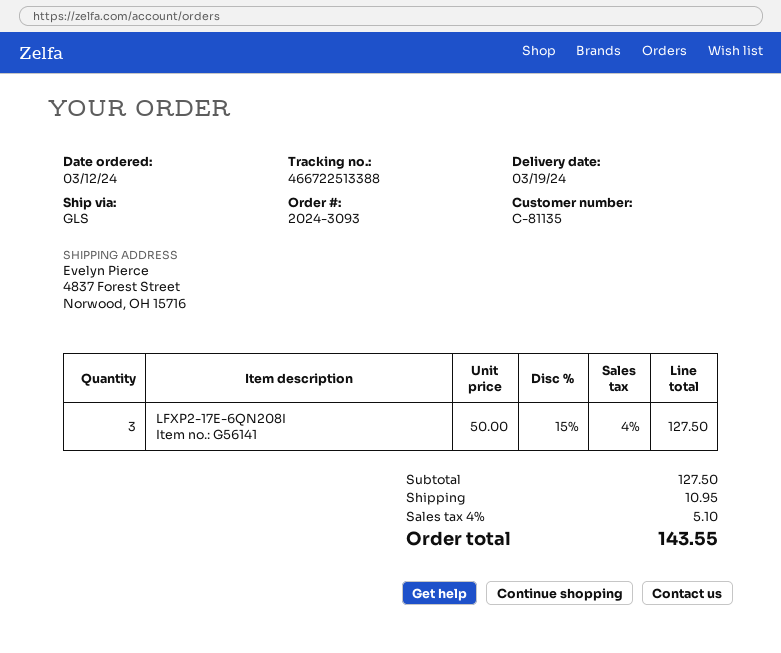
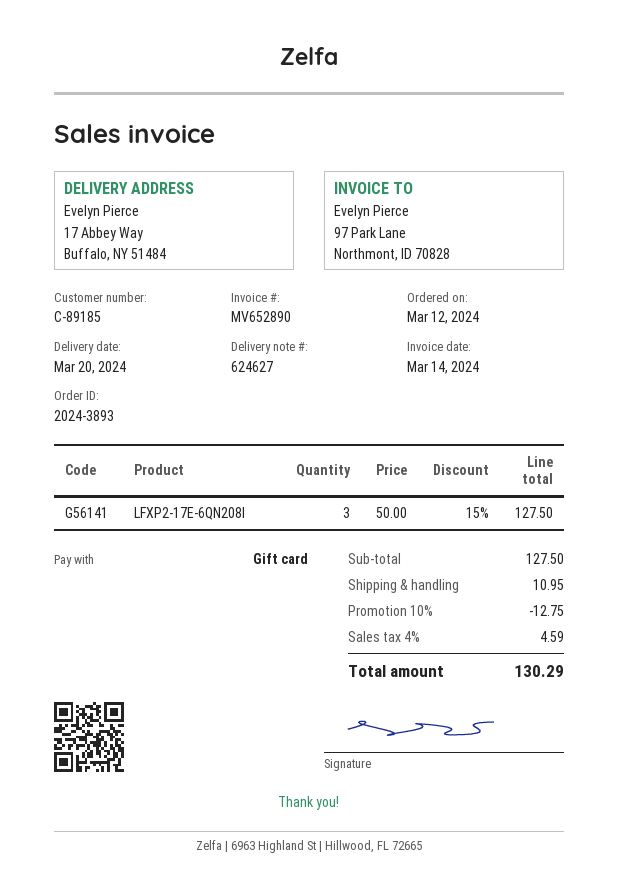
order number: 2024-3093 -> 2024-3893
delivery date: 2024-03-19 -> 2024-03-20
customer number: C-81135 -> C-89185
ship to: 4837 Forest Street, Norwood, OH 15716 -> 17 Abbey Way, Buffalo, NY 51484
discount: none -> 10% = 12.75
tax: 4% = 5.10 -> 4% = 4.59
total: 143.55 -> 130.29

